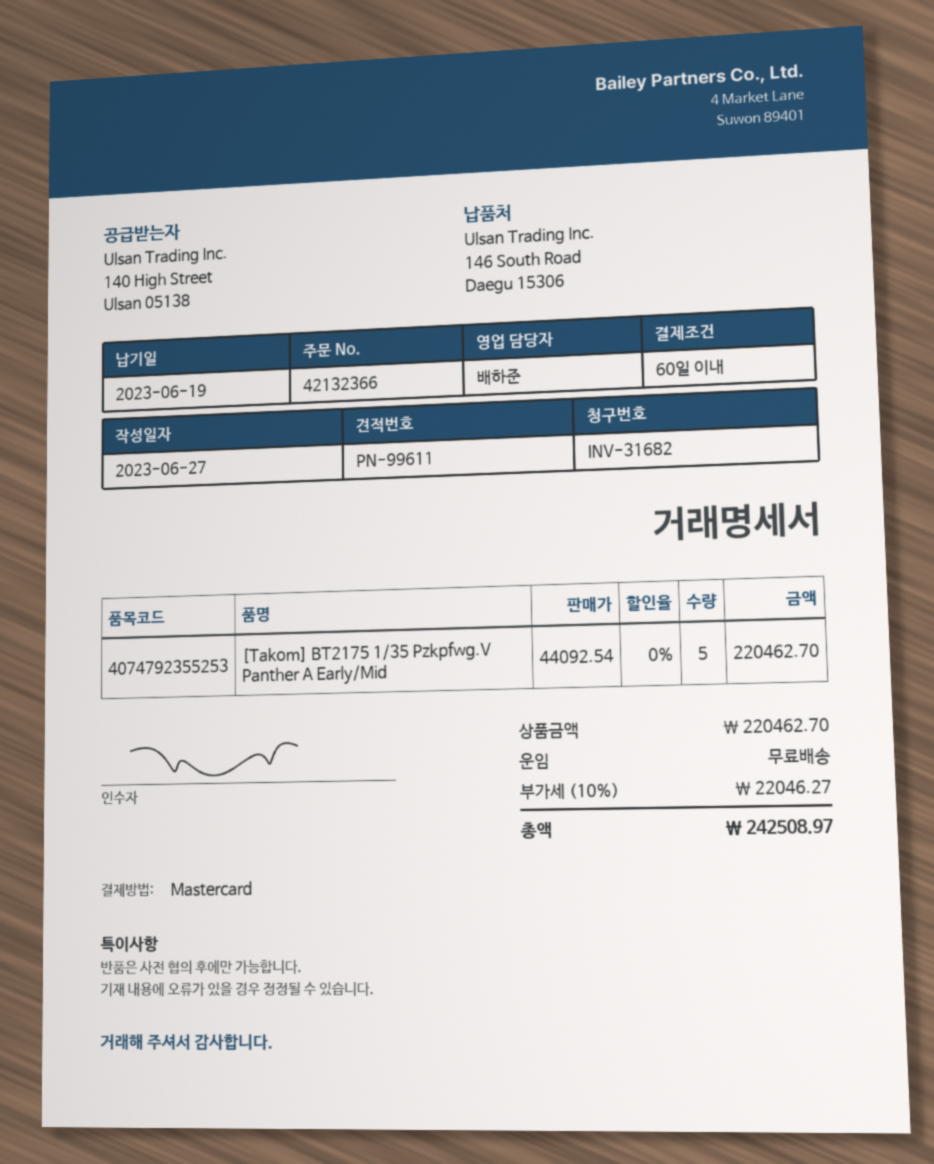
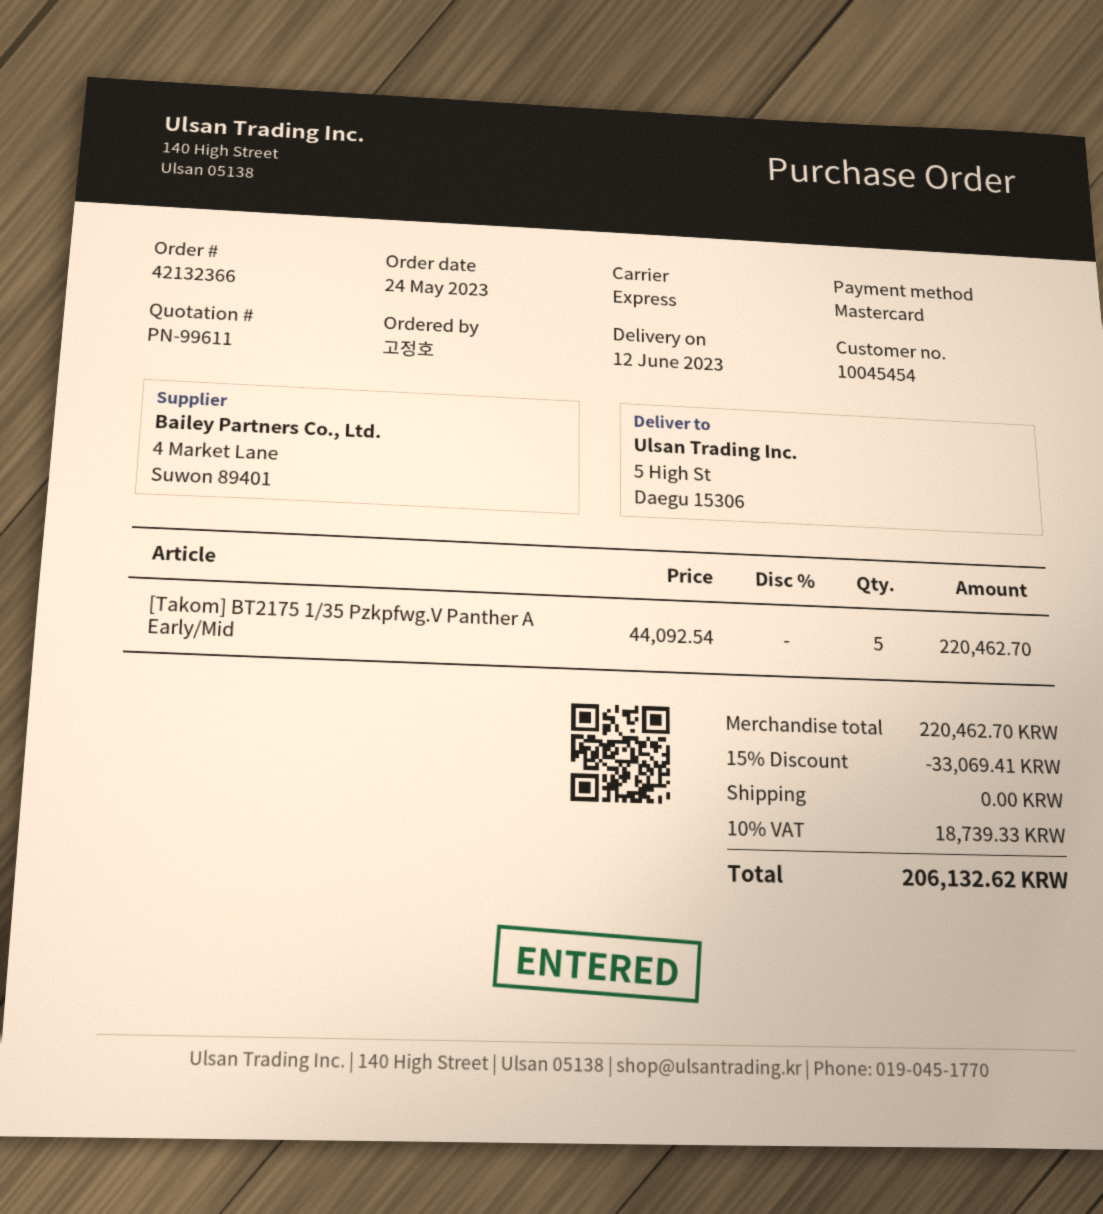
delivery date: 2023-06-19 -> 2023-06-12
ship to: 146 South Road, Daegu 15306 -> 5 High St, Daegu 15306
discount: none -> 15% = 33069.41
tax: 10% = 22046.27 -> 10% = 18739.33
total: 242508.97 -> 206132.62

